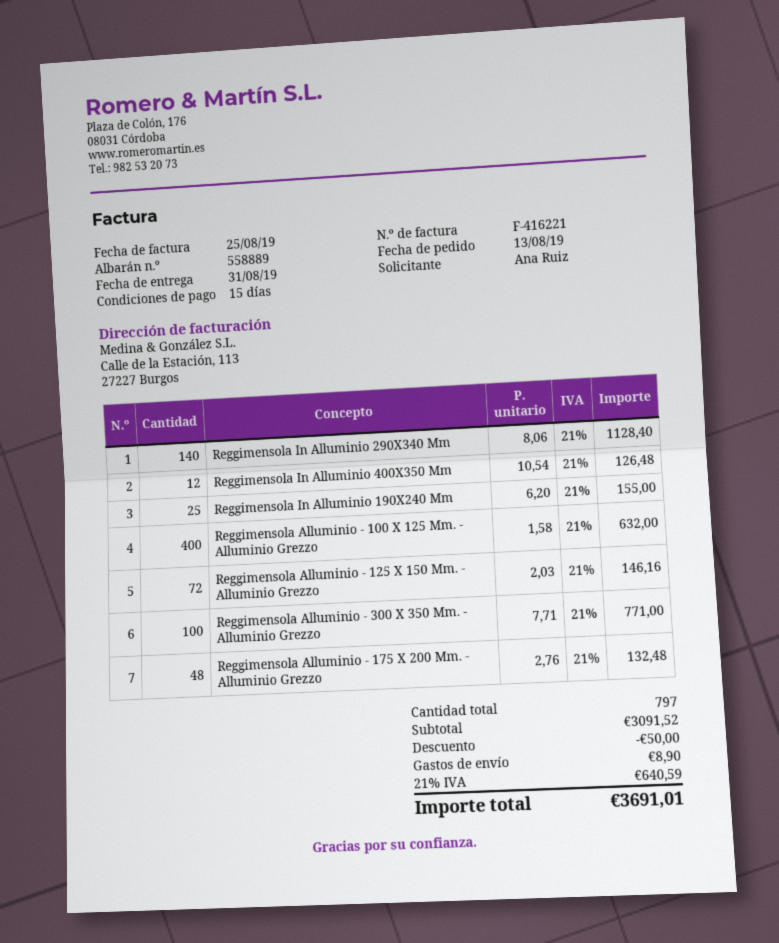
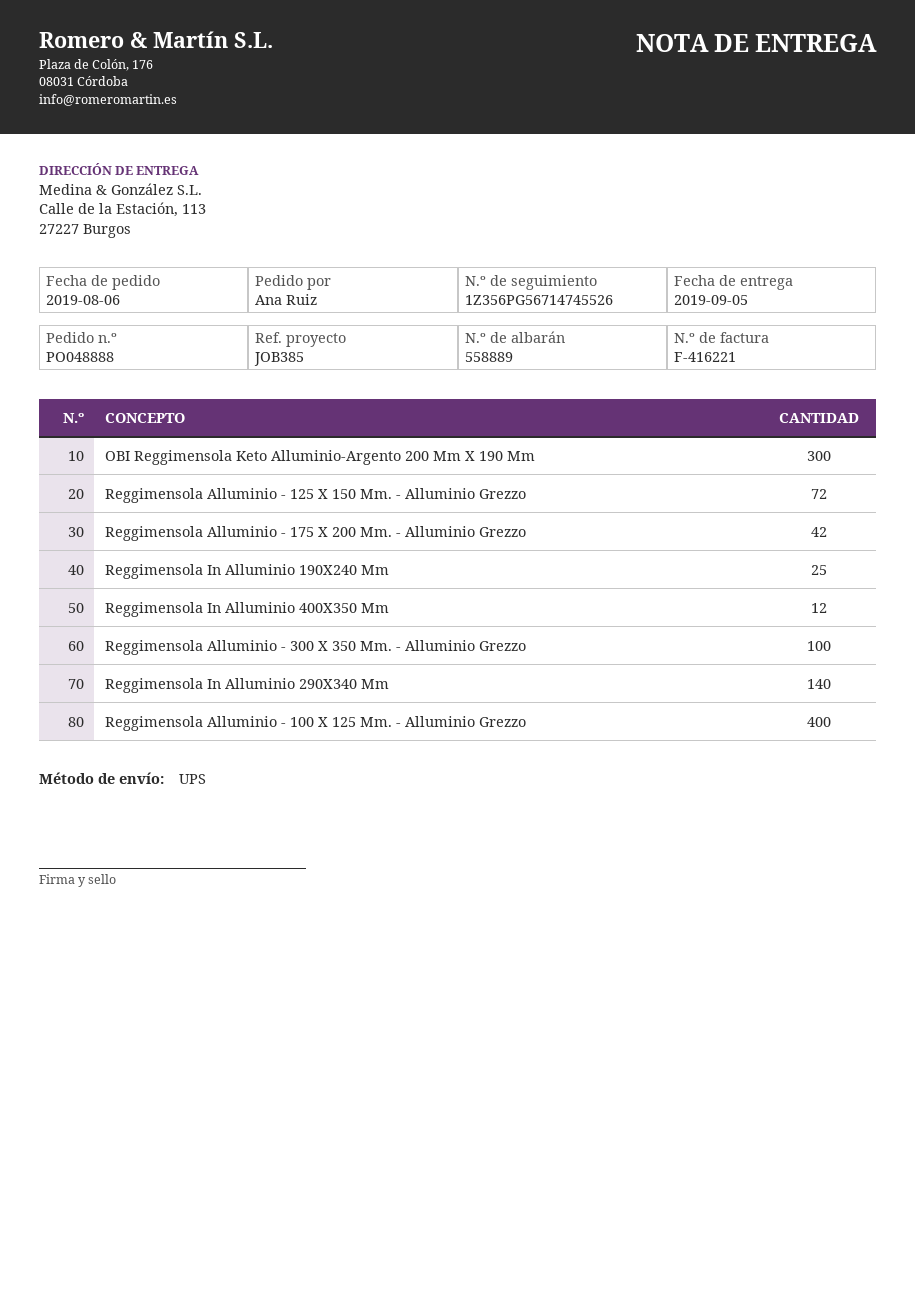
order date: 2019-08-13 -> 2019-08-06
delivery date: 2019-08-31 -> 2019-09-05
Reggimensola Alluminio - 175 X 200 Mm. - Alluminio Grezzo: 48 -> 42
OBI Reggimensola Keto Alluminio-Argento 200 Mm X 190 Mm: none -> 300

